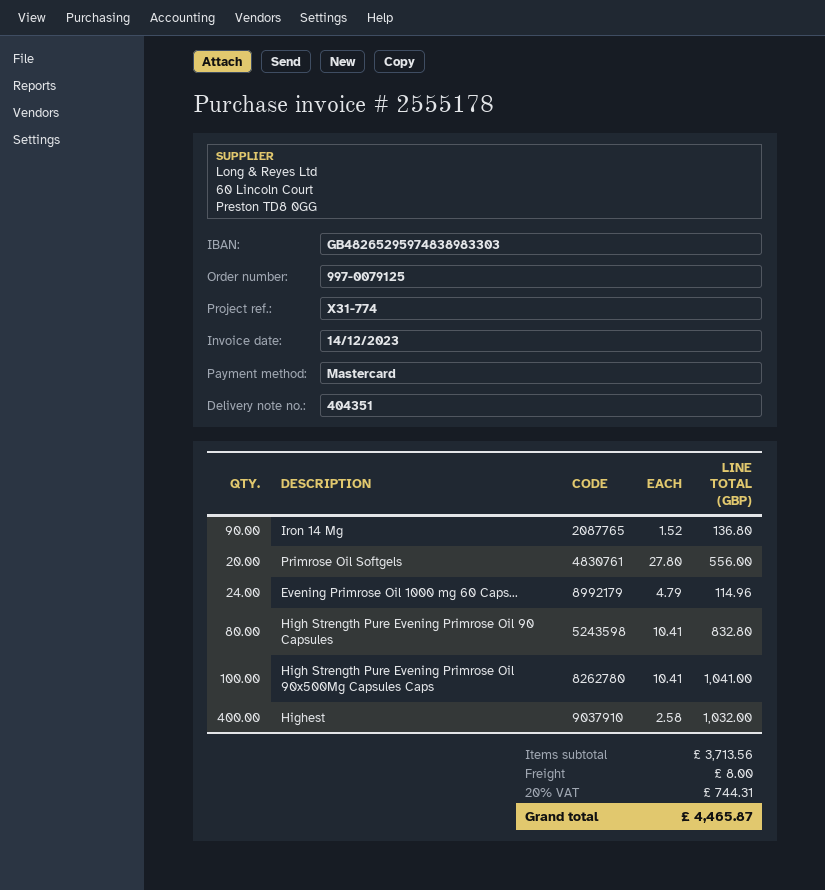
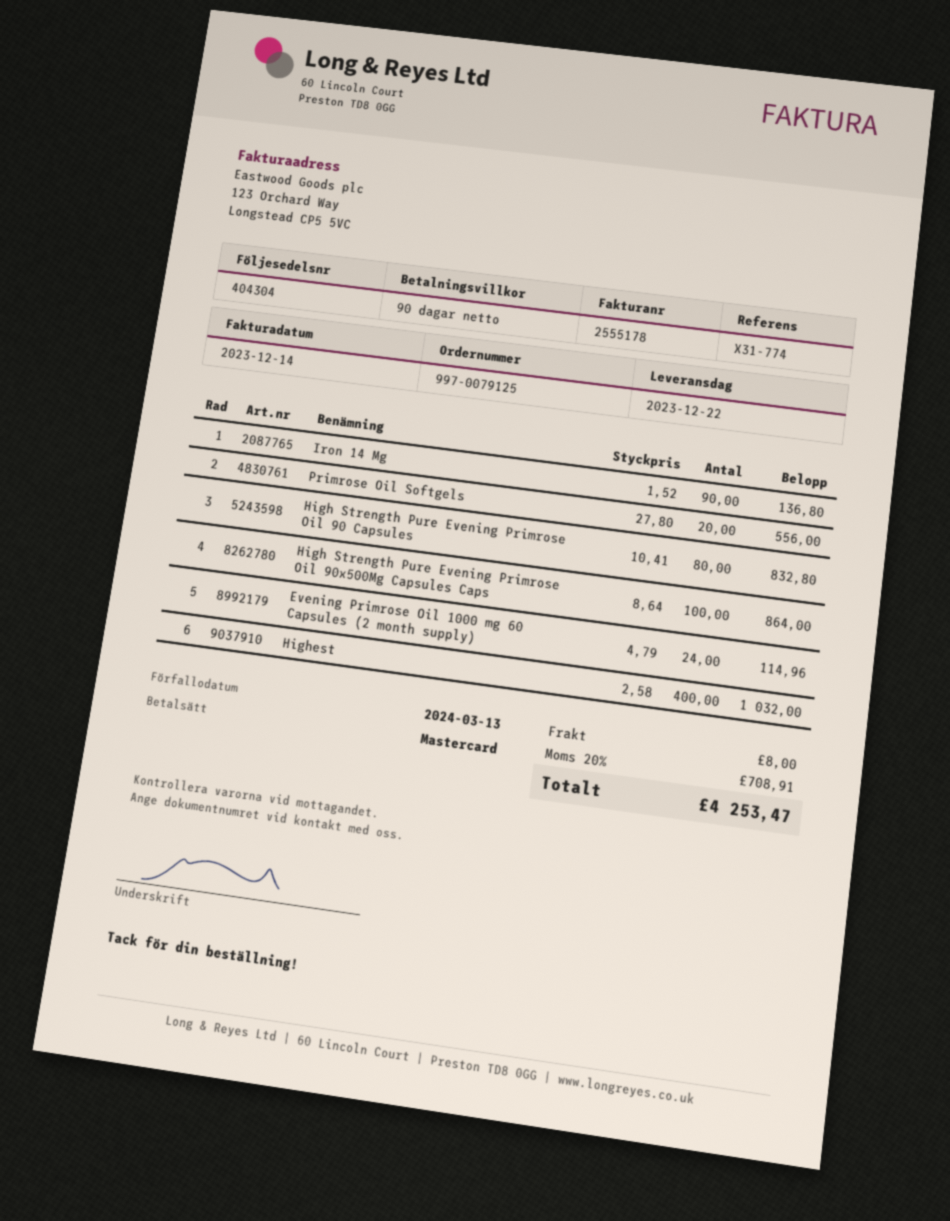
delivery note number: 404351 -> 404304
High Strength Pure Evening Primrose Oil 90x500Mg Capsules Caps: 100 x 10.41 = 1041.00 -> 100 x 8.64 = 864.00
tax: 20% = 744.31 -> 20% = 708.91
total: 4465.87 -> 4253.47

